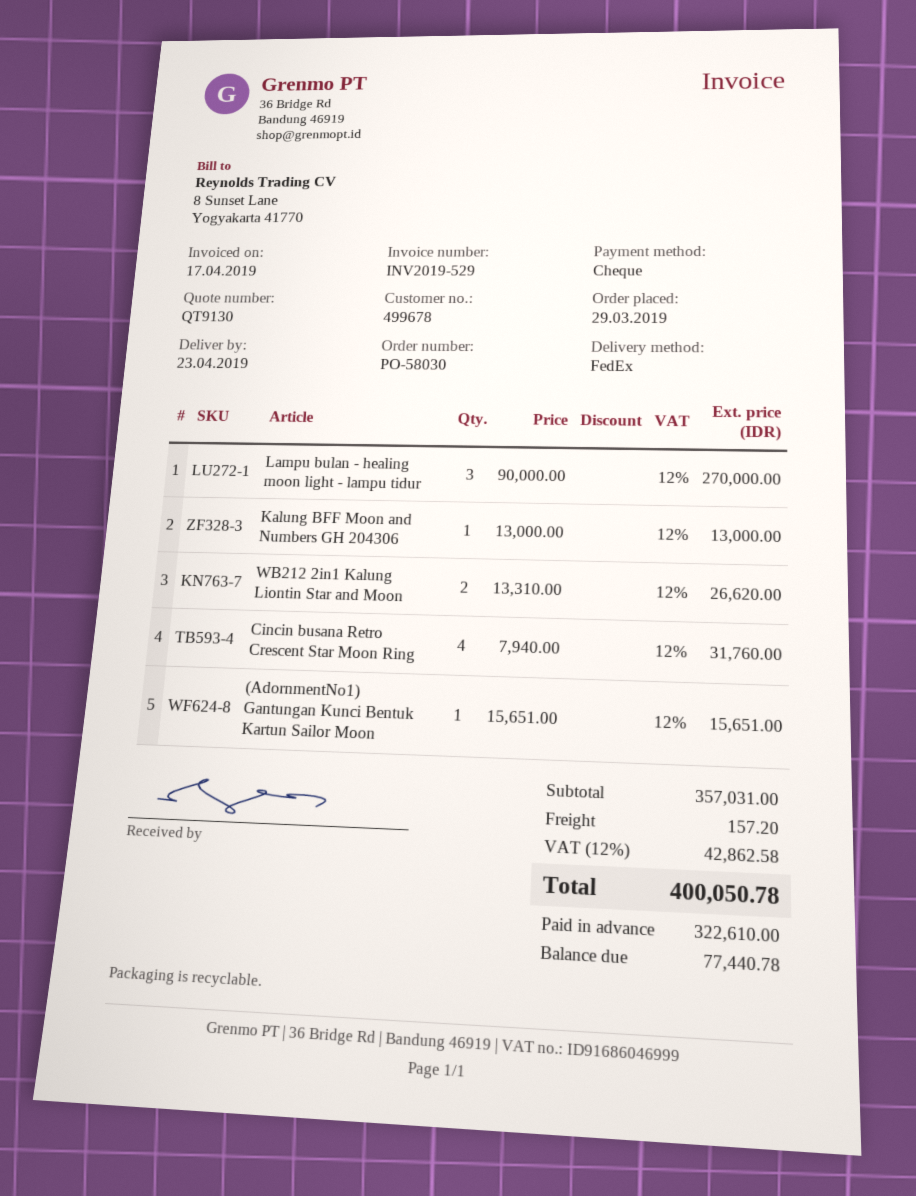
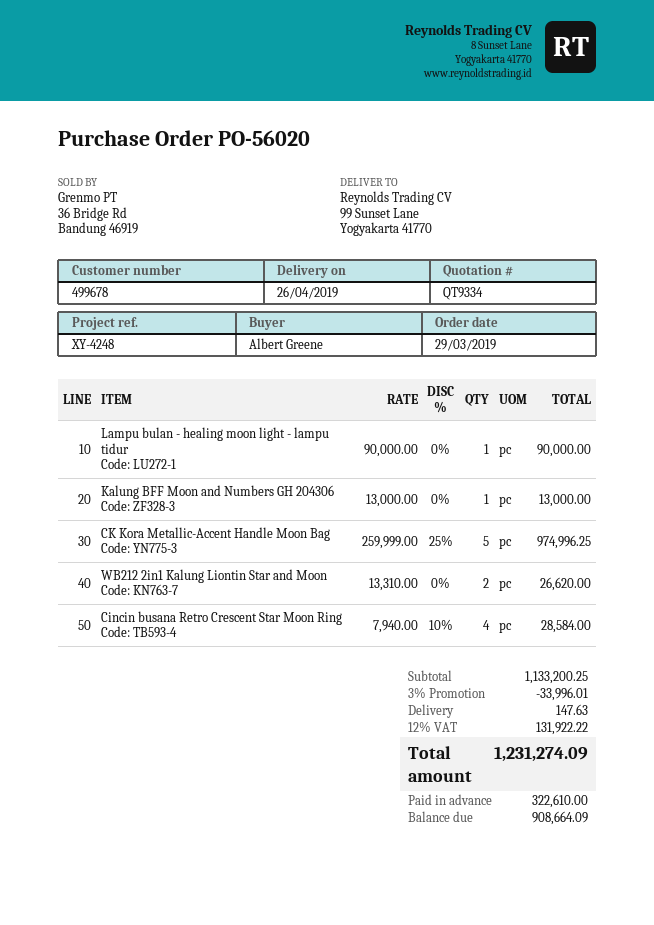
quote number: QT9130 -> QT9334
order number: PO-58030 -> PO-56020
delivery date: 2019-04-23 -> 2019-04-26
Lampu bulan - healing moon light - lampu tidur: 3 x 90000.00 = 270000.00 -> 1 x 90000.00 = 90000.00
Cincin busana Retro Crescent Star Moon Ring: 4 x 7940.00 = 31760.00 -> 4 x 7940.00 - 10% = 28584.00
(AdornmentNo1) Gantungan Kunci Bentuk Kartun Sailor Moon: 1 x 15651.00 = 15651.00 -> none
CK Kora Metallic-Accent Handle Moon Bag: none -> 5 x 259999.00 - 25% = 974996.25
subtotal: 357031.00 -> 1133200.25
discount: none -> 3% = 33996.01
shipping: 157.20 -> 147.63
tax: 12% = 42862.58 -> 12% = 131922.22
total: 400050.78 -> 1231274.09
balance: 77440.78 -> 908664.09

